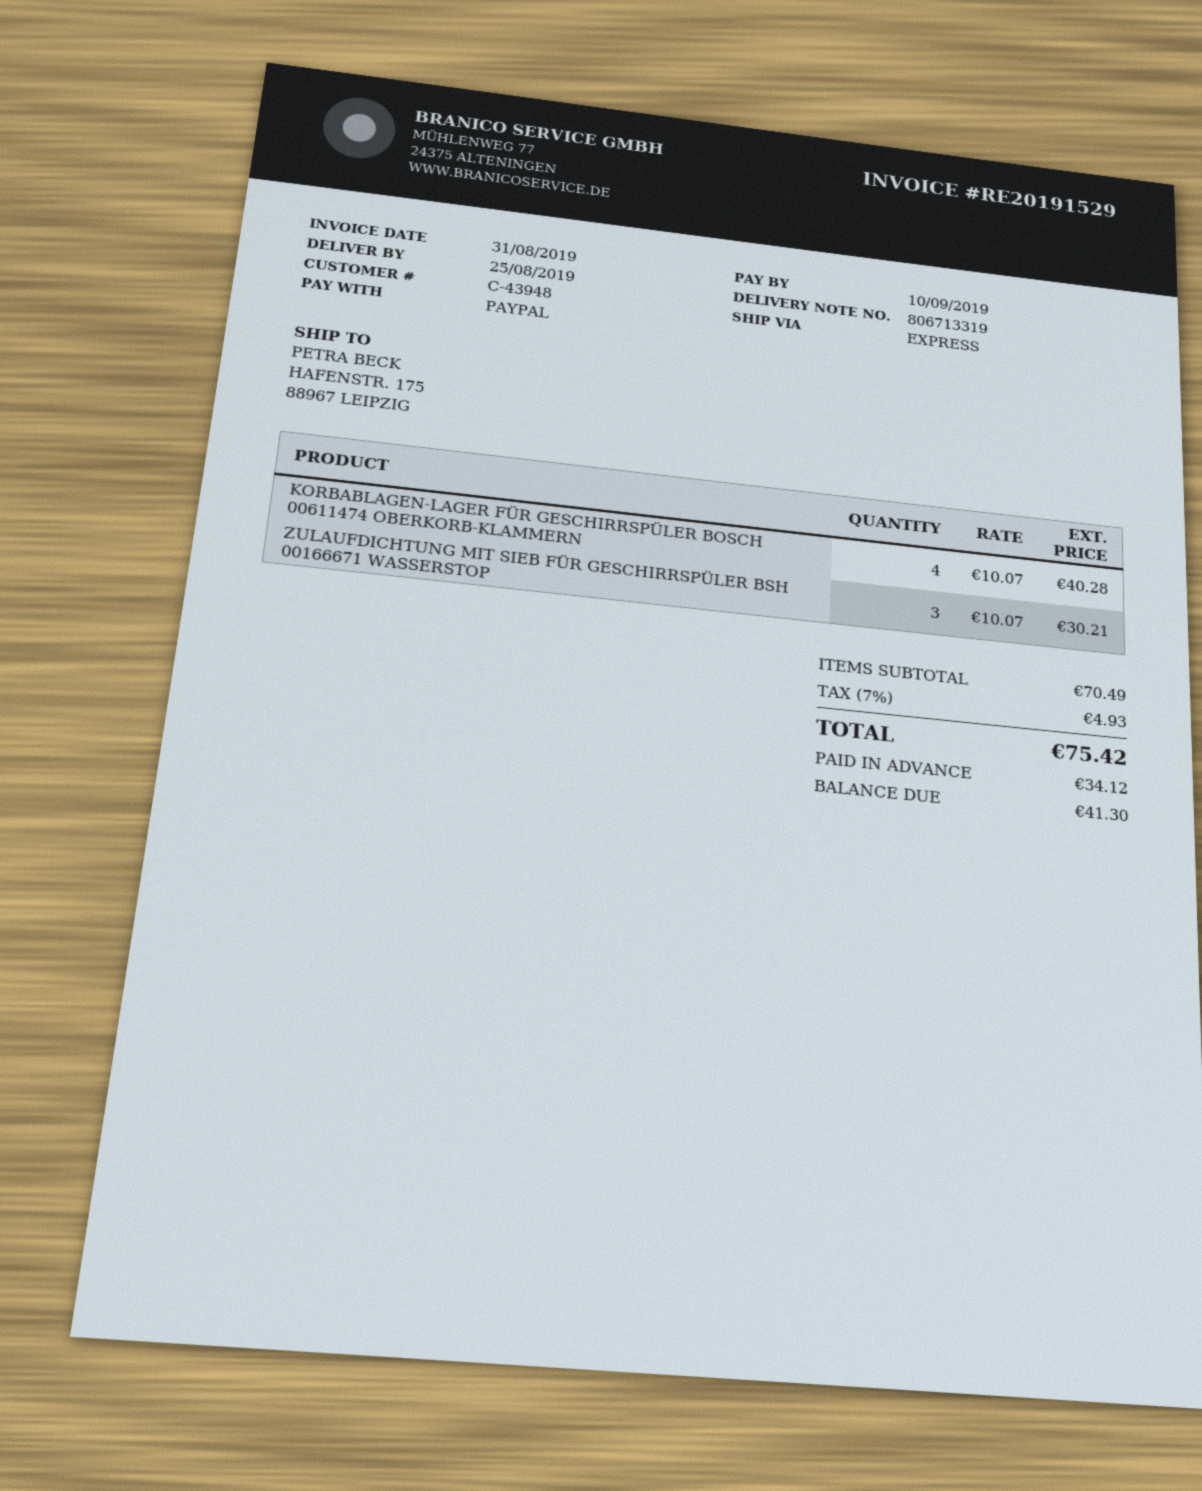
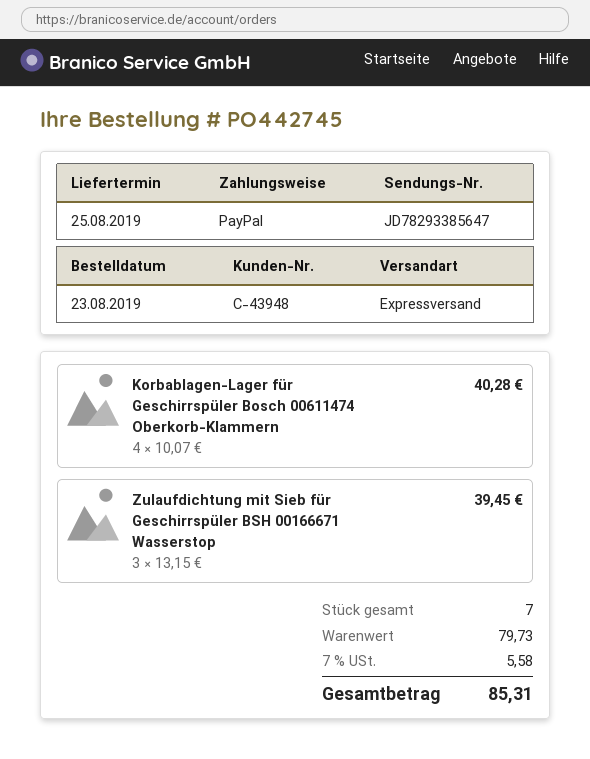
ZULAUFDICHTUNG MIT SIEB FÜR GESCHIRRSPÜLER BSH 00166671 WASSERSTOP: 3 x 10.07 = 30.21 -> 3 x 13.15 = 39.45
subtotal: 70.49 -> 79.73
tax: 7% = 4.93 -> 7% = 5.58
total: 75.42 -> 85.31

